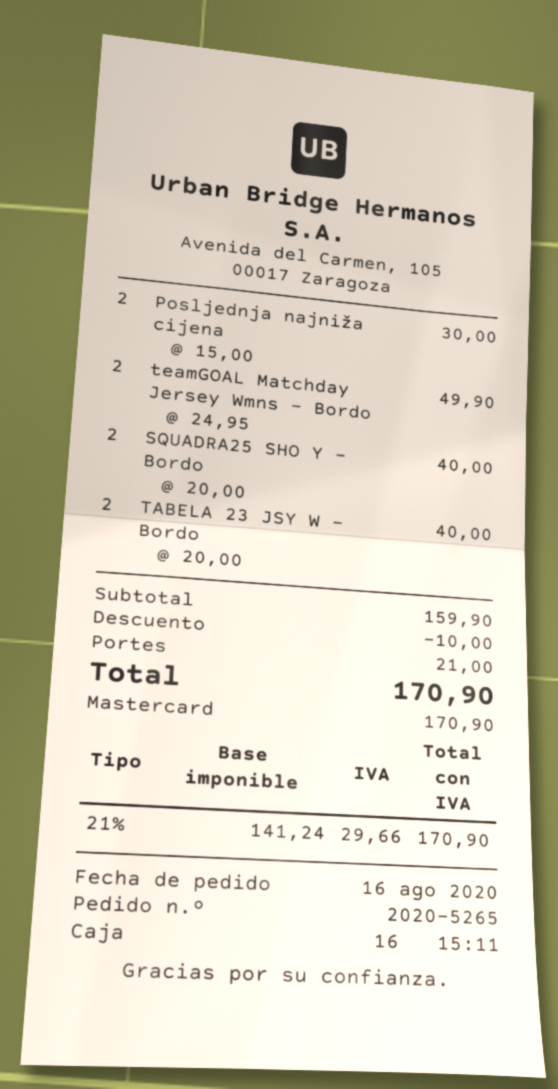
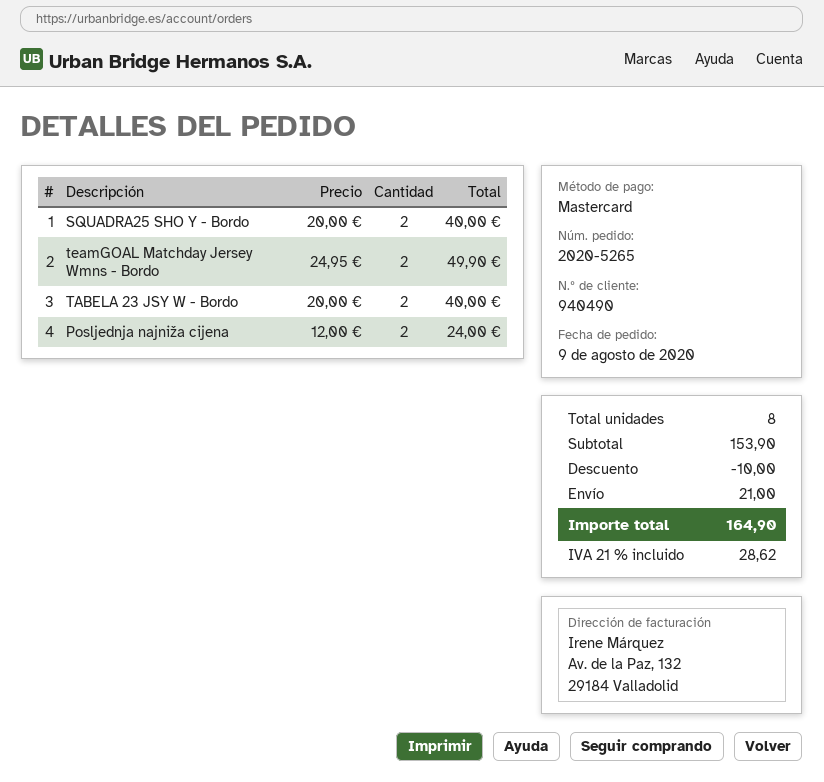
order date: 2020-08-16 -> 2020-08-09
Posljednja najniža cijena: 2 x 15.00 = 30.00 -> 2 x 12.00 = 24.00
subtotal: 159.90 -> 153.90
tax: 21% = 29.66 -> 21% = 28.62
total: 170.90 -> 164.90

